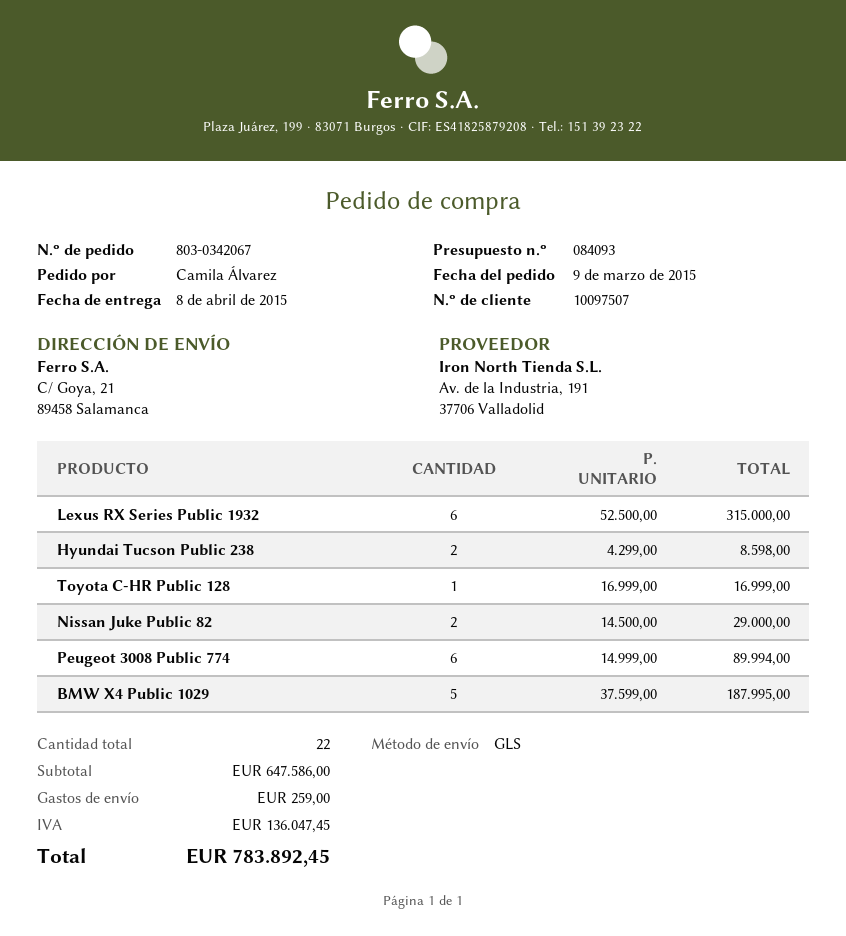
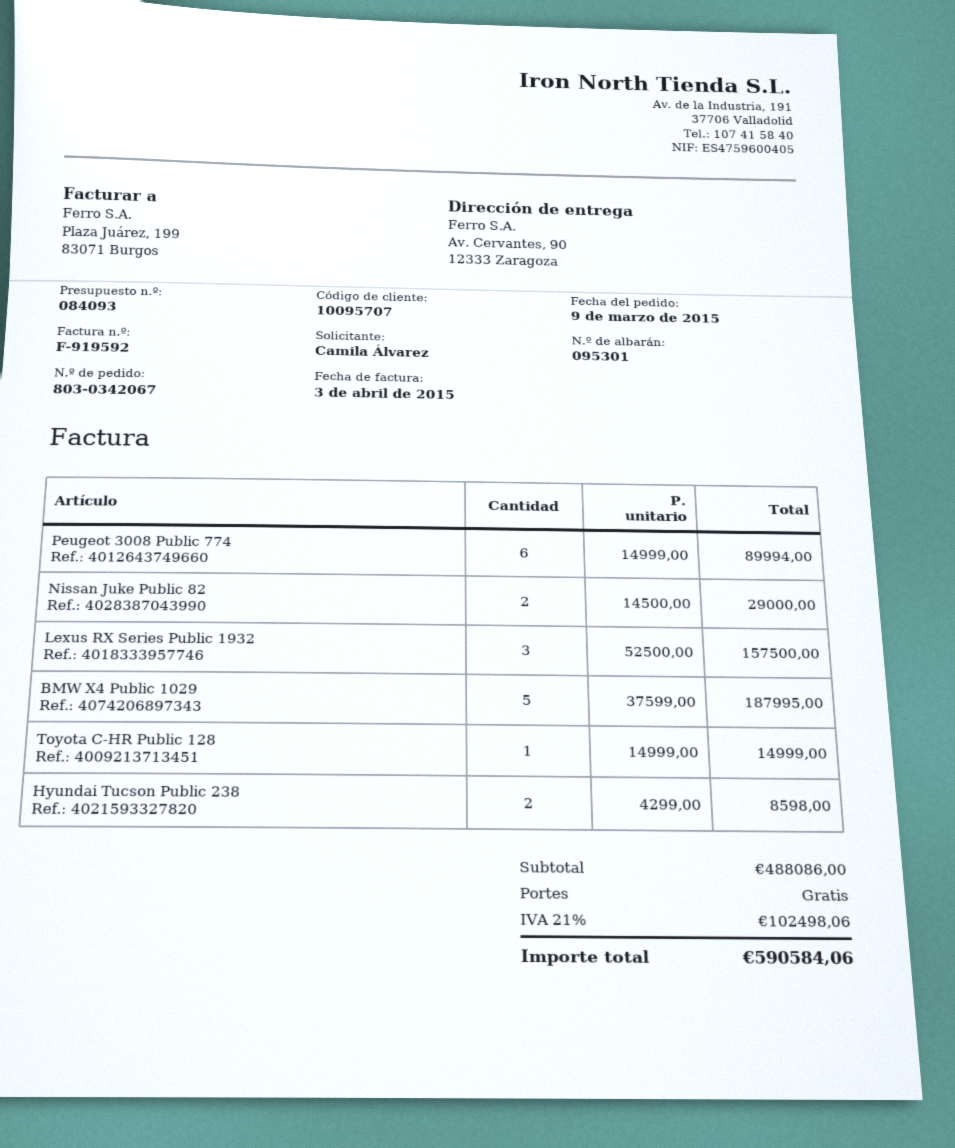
customer number: 10097507 -> 10095707
ship to: C/ Goya, 21, 89458 Salamanca -> Av. Cervantes, 90, 12333 Zaragoza
Lexus RX Series Public 1932: 6 x 52500.00 = 315000.00 -> 3 x 52500.00 = 157500.00
Toyota C-HR Public 128: 1 x 16999.00 = 16999.00 -> 1 x 14999.00 = 14999.00
subtotal: 647586.00 -> 488086.00
shipping: 259.00 -> 0.00
tax: 136047.45 -> 102498.06
total: 783892.45 -> 590584.06

